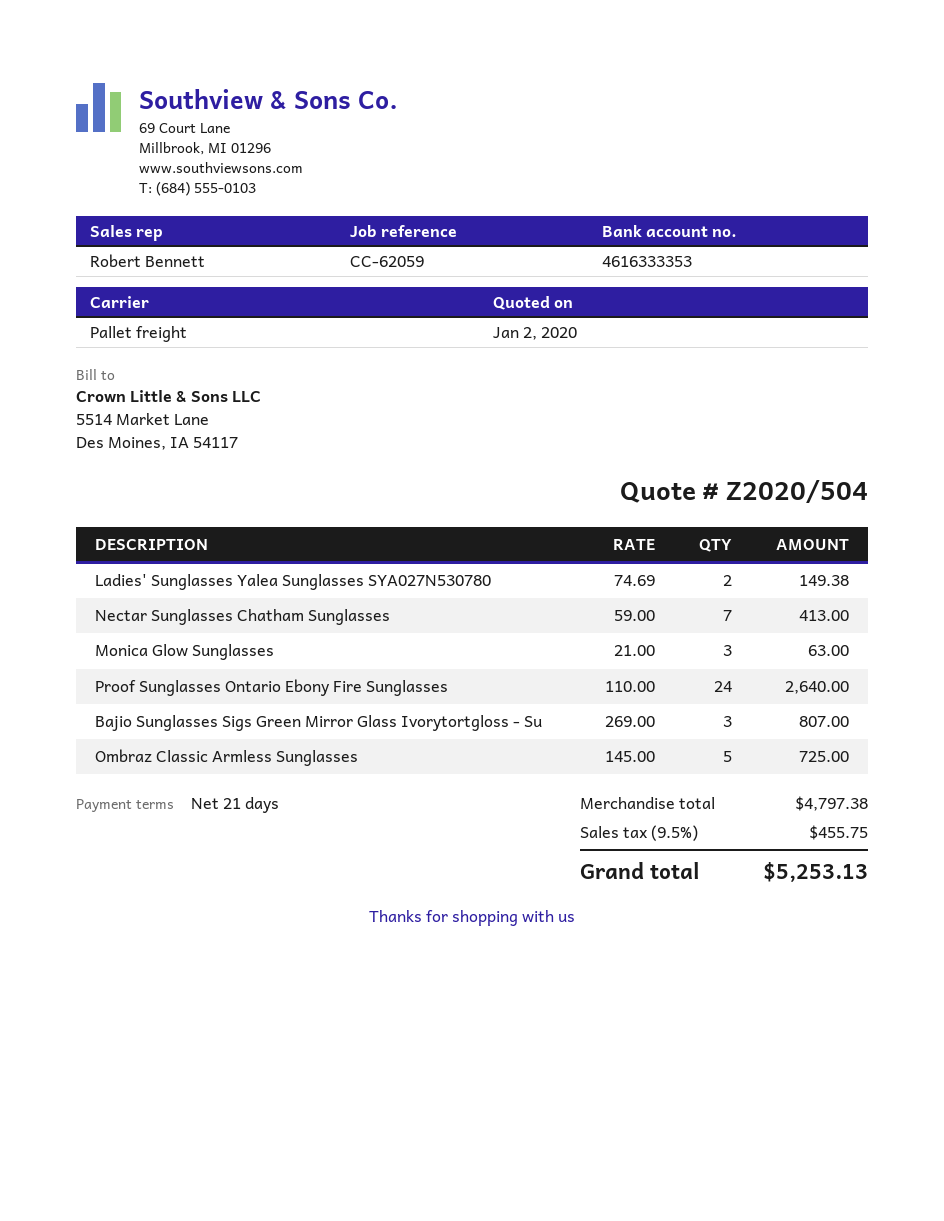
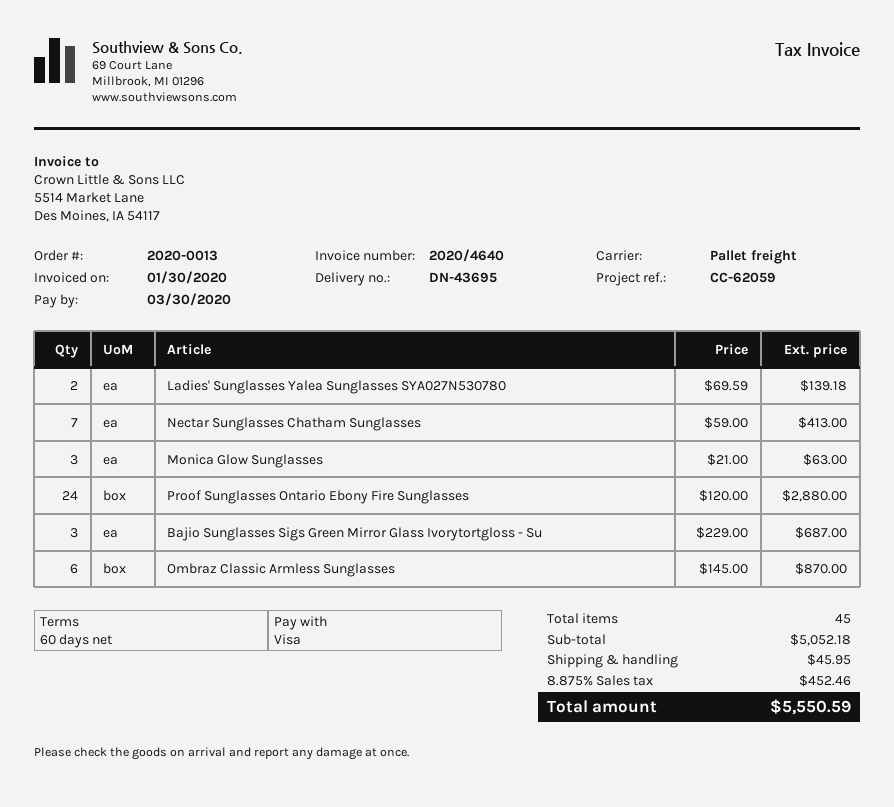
payment terms: 21 days -> 60 days
Ladies' Sunglasses Yalea Sunglasses SYA027N530780: 2 x 74.69 = 149.38 -> 2 x 69.59 = 139.18
Proof Sunglasses Ontario Ebony Fire Sunglasses: 24 x 110.00 = 2640.00 -> 24 x 120.00 = 2880.00
Bajio Sunglasses Sigs Green Mirror Glass Ivorytortgloss - Su: 3 x 269.00 = 807.00 -> 3 x 229.00 = 687.00
Ombraz Classic Armless Sunglasses: 5 x 145.00 = 725.00 -> 6 x 145.00 = 870.00
subtotal: 4797.38 -> 5052.18
shipping: none -> 45.95
tax: 9.5% = 455.75 -> 8.875% = 452.46
total: 5253.13 -> 5550.59

